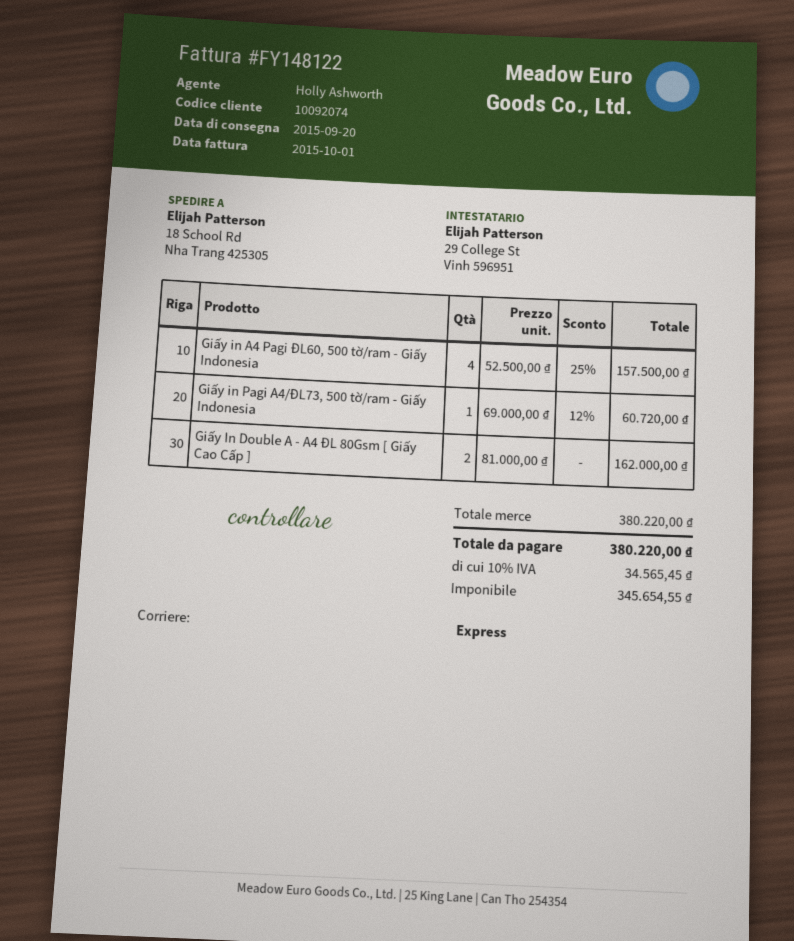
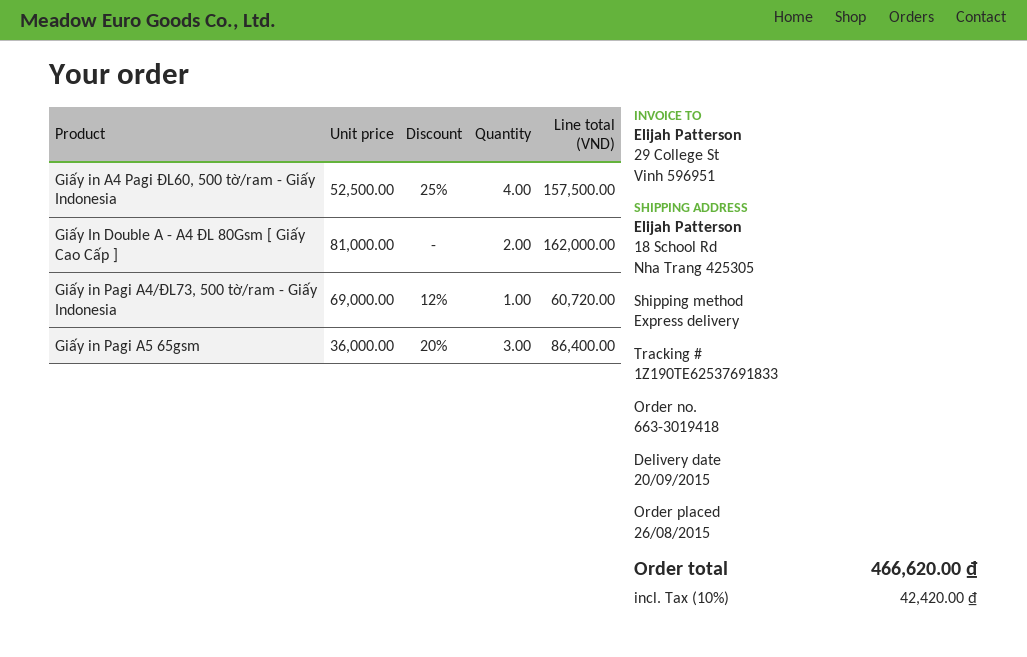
Giấy in Pagi A5 65gsm: none -> 3 x 36000.00 - 20% = 86400.00
tax: 10% = 34565.45 -> 10% = 42420.00
total: 380220.00 -> 466620.00

